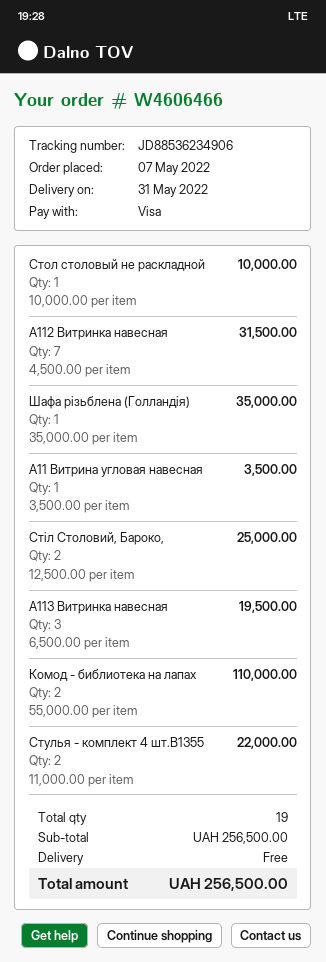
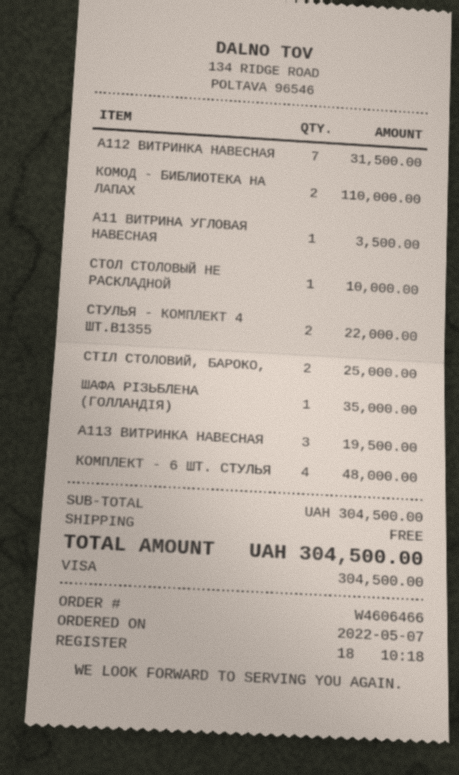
КОМПЛЕКТ - 6 ШТ. СТУЛЬЯ: none -> 4 for 48000.00
subtotal: 256500.00 -> 304500.00
total: 256500.00 -> 304500.00

